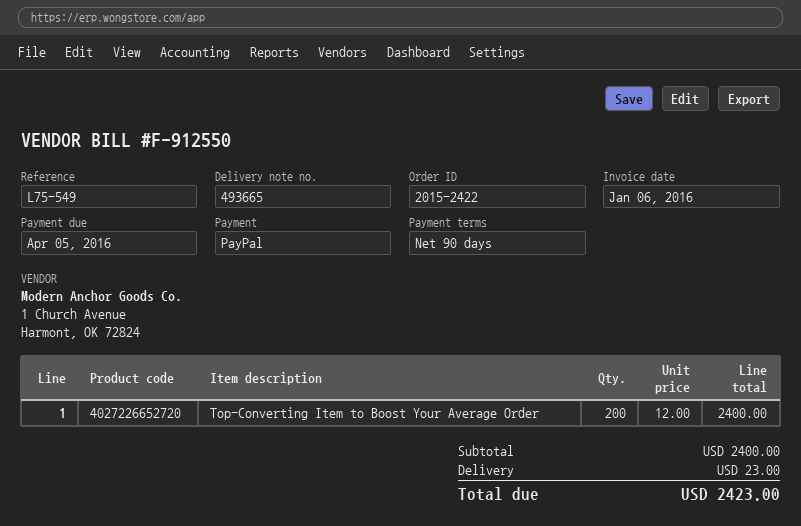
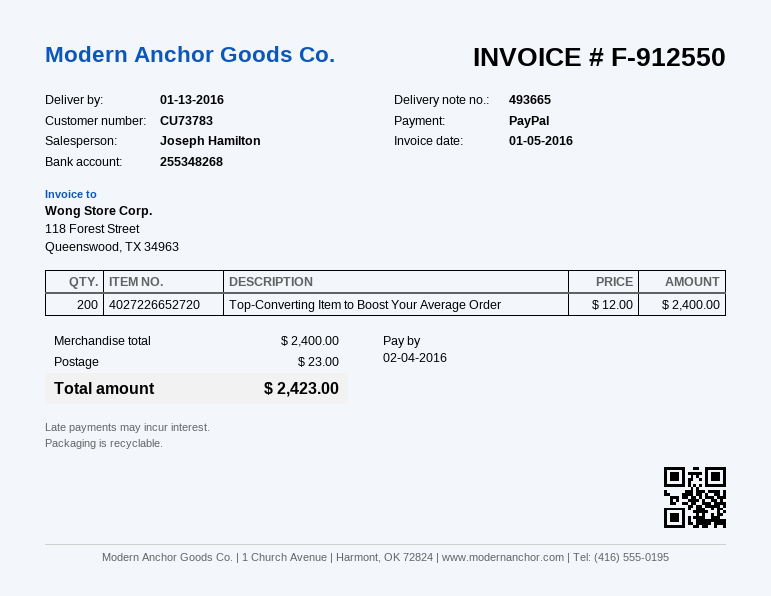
invoice date: 2016-01-06 -> 2016-01-05
due date: 2016-04-05 -> 2016-02-04

